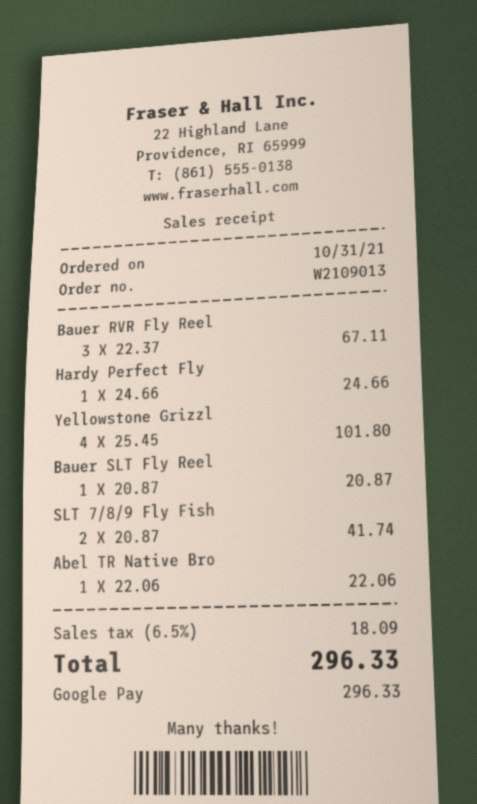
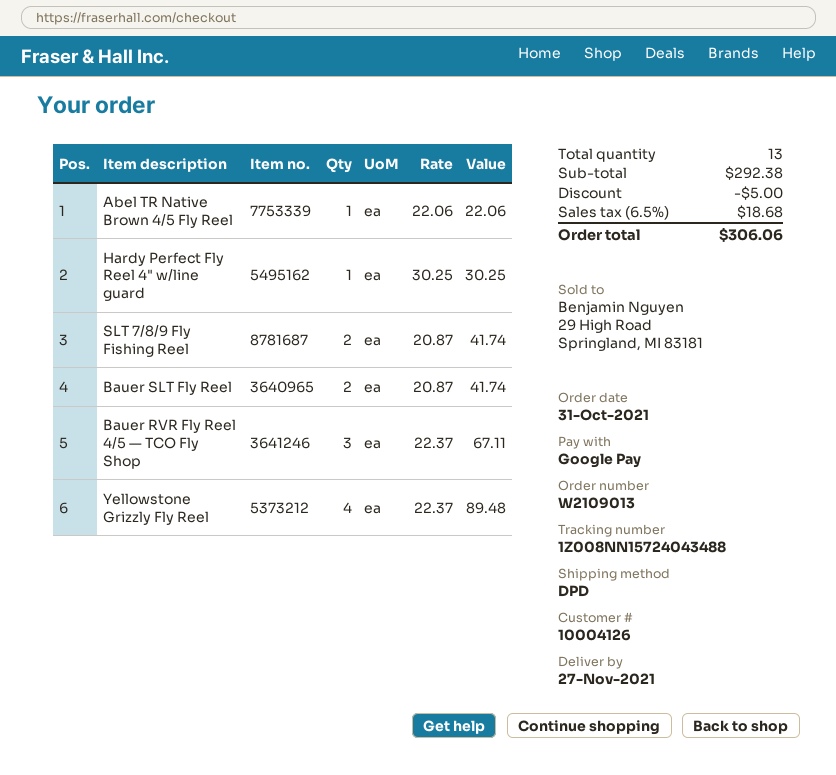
Hardy Perfect Fly: 1 x 24.66 = 24.66 -> 1 x 30.25 = 30.25
Yellowstone Grizzl: 4 x 25.45 = 101.80 -> 4 x 22.37 = 89.48
Bauer SLT Fly Reel: 1 x 20.87 = 20.87 -> 2 x 20.87 = 41.74
discount: none -> 5.00
tax: 6.5% = 18.09 -> 6.5% = 18.68
total: 296.33 -> 306.06

